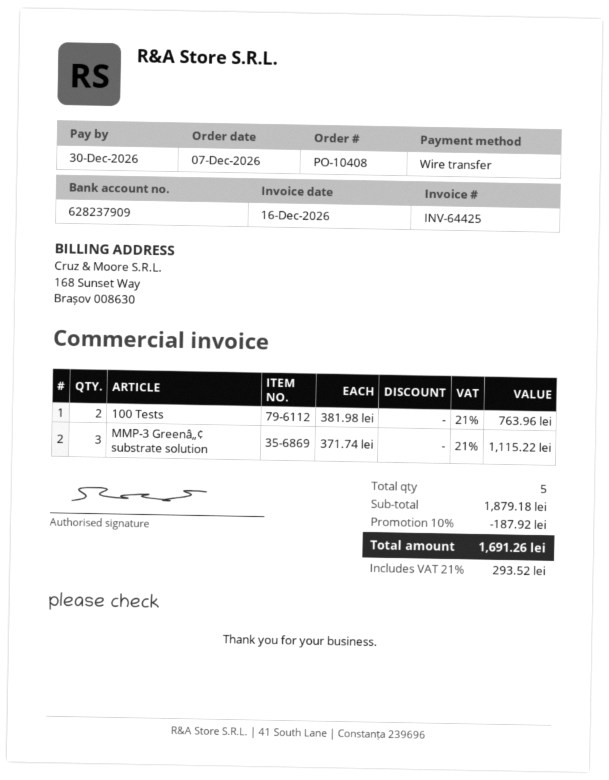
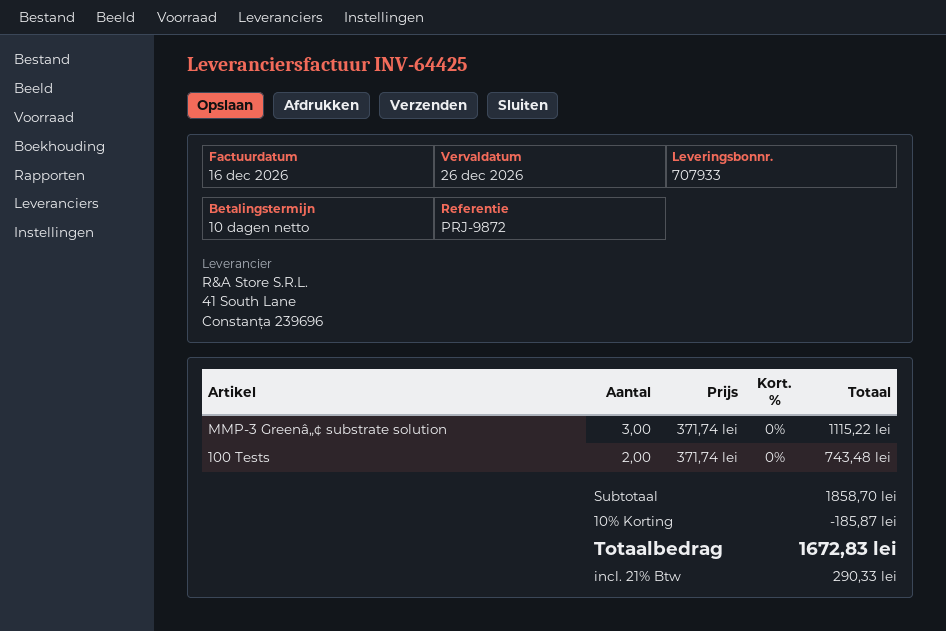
due date: 2026-12-30 -> 2026-12-26
100 Tests: 2 x 381.98 = 763.96 -> 2 x 371.74 = 743.48
subtotal: 1879.18 -> 1858.70
discount: 10% = 187.92 -> 10% = 185.87
tax: 21% = 293.52 -> 21% = 290.33
total: 1691.26 -> 1672.83

